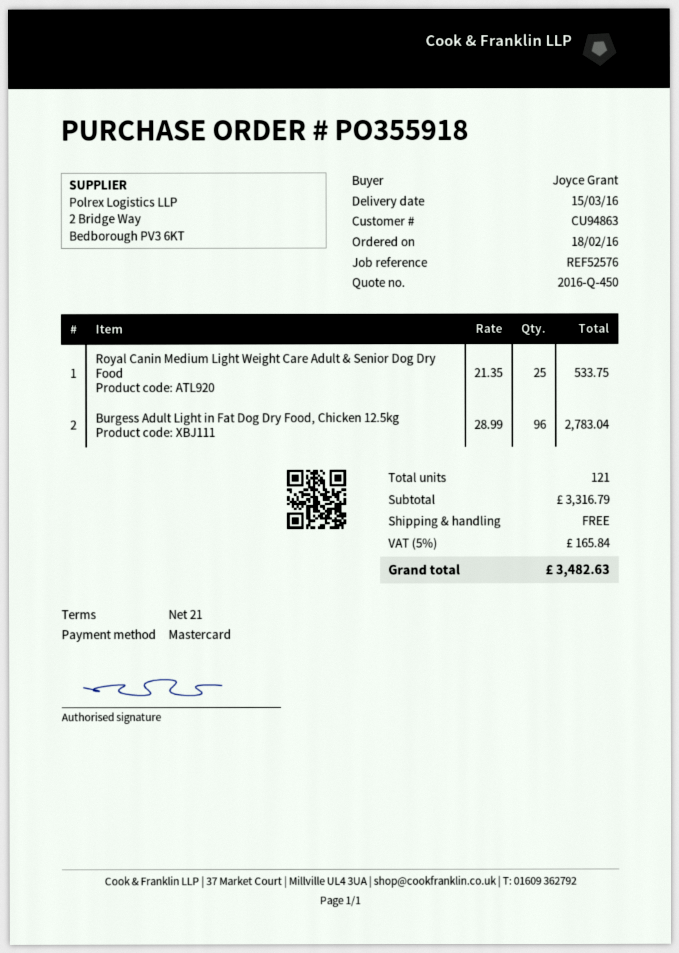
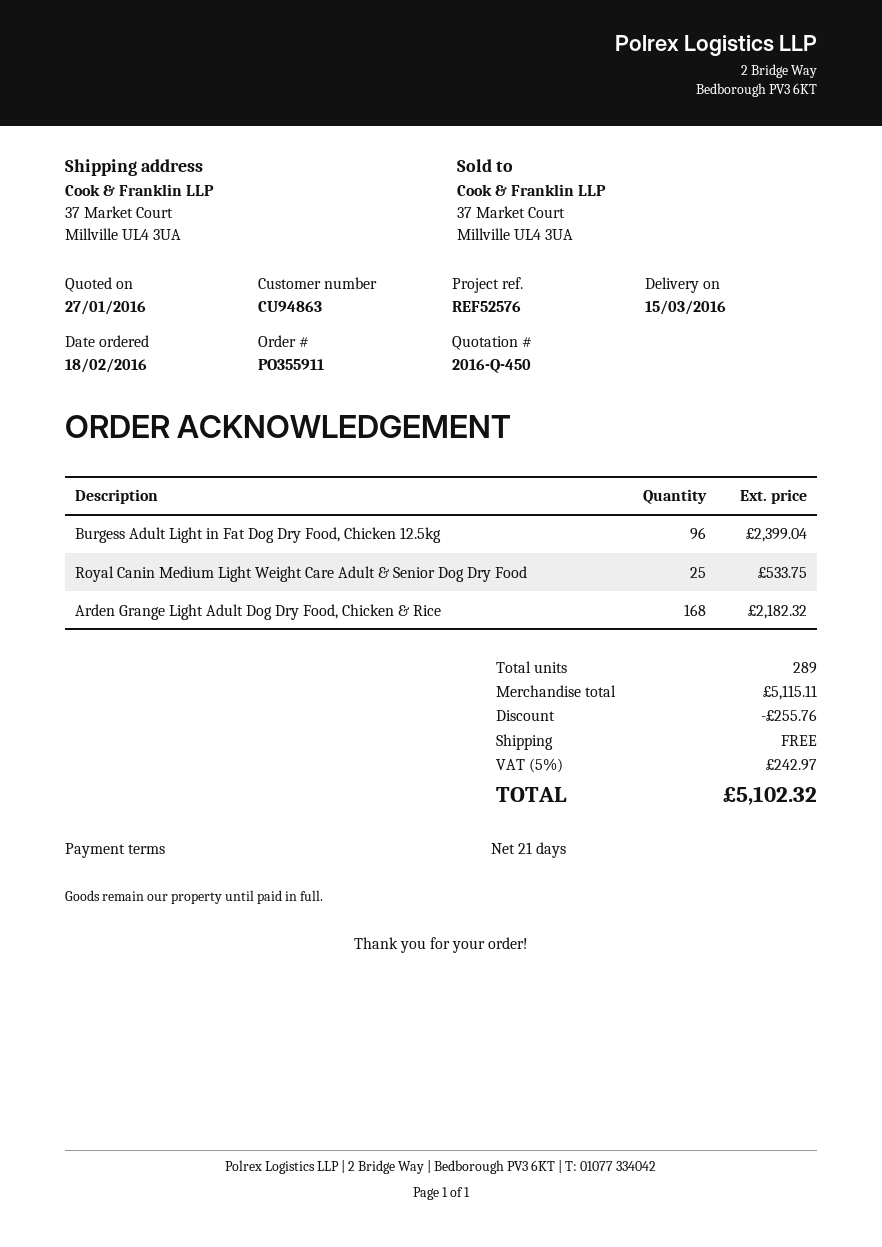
order number: PO355918 -> PO355911
Burgess Adult Light in Fat Dog Dry Food, Chicken 12.5kg: 96 for 2783.04 -> 96 for 2399.04
Arden Grange Light Adult Dog Dry Food, Chicken & Rice: none -> 168 for 2182.32
total quantity: 121 -> 289
subtotal: 3316.79 -> 5115.11
discount: none -> 255.76
tax: 5% = 165.84 -> 5% = 242.97
total: 3482.63 -> 5102.32

